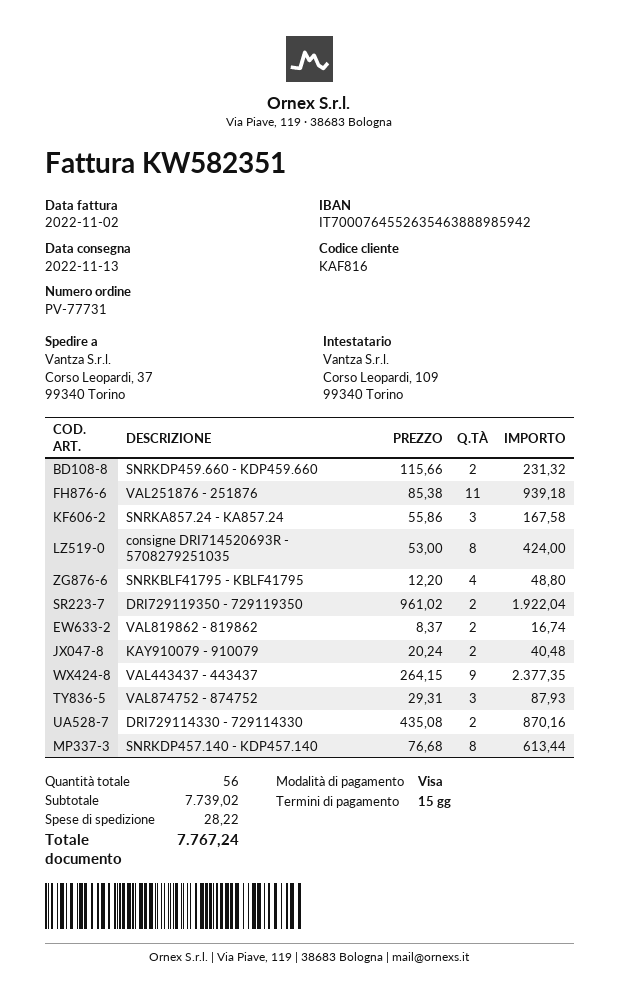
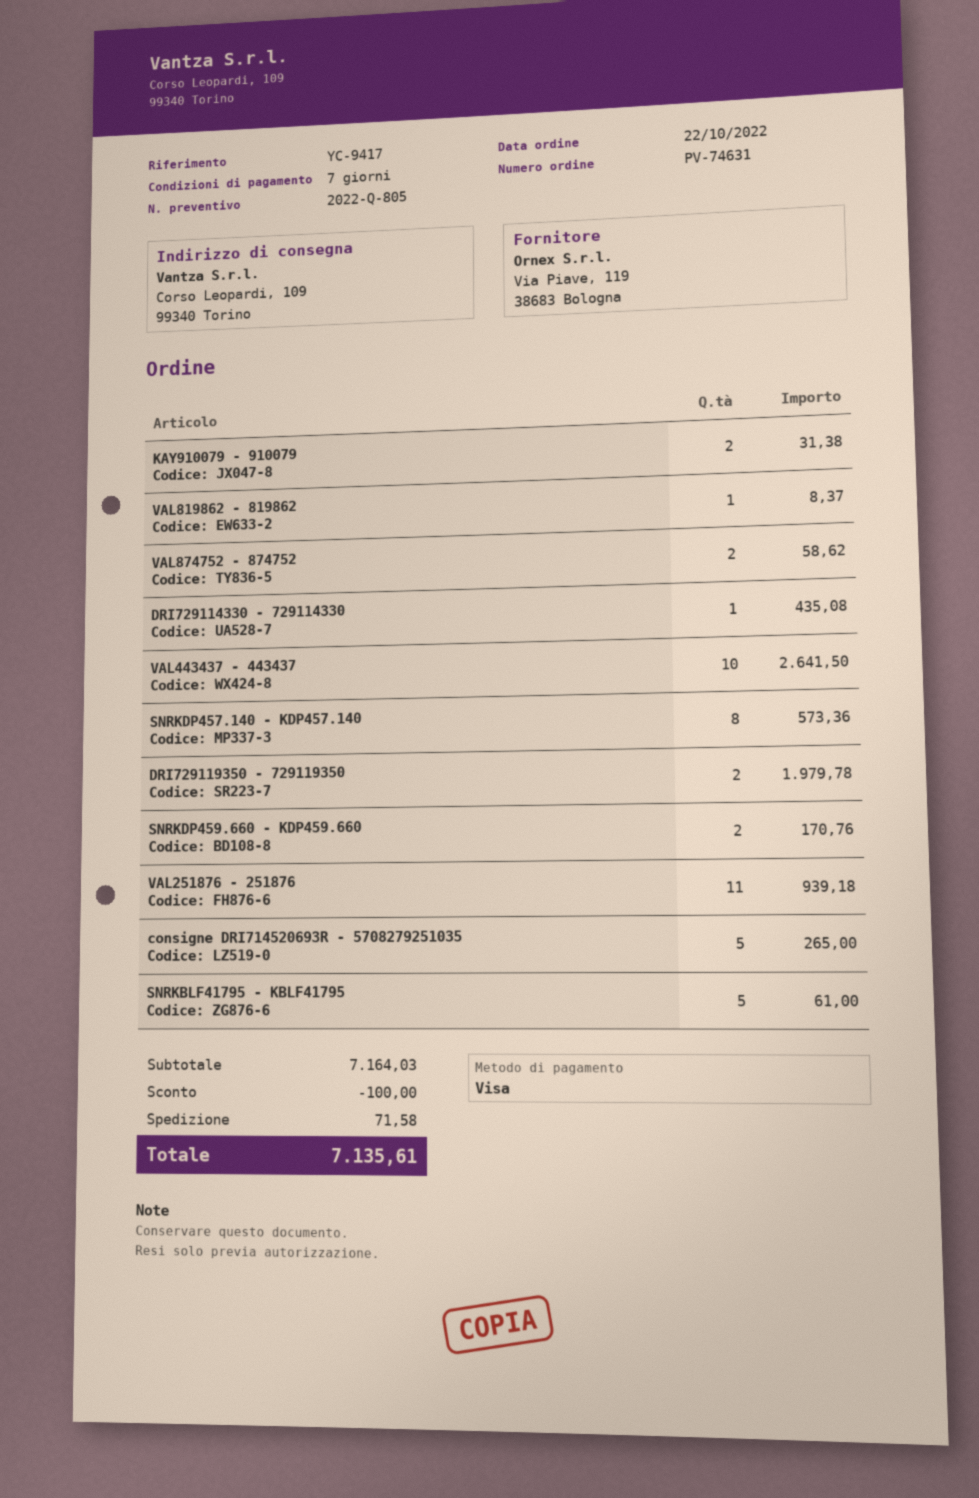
order number: PV-77731 -> PV-74631
payment terms: 15 days -> 7 days
ship to: Corso Leopardi, 37, 99340 Torino -> Corso Leopardi, 109, 99340 Torino
SNRKDP459.660 - KDP459.660: 2 for 231.32 -> 2 for 170.76
SNRKA857.24 - KA857.24: 3 for 167.58 -> none
consigne DRI714520693R - 5708279251035: 8 for 424.00 -> 5 for 265.00
SNRKBLF41795 - KBLF41795: 4 for 48.80 -> 5 for 61.00
DRI729119350 - 729119350: 2 for 1922.04 -> 2 for 1979.78
VAL819862 - 819862: 2 for 16.74 -> 1 for 8.37
KAY910079 - 910079: 2 for 40.48 -> 2 for 31.38
VAL443437 - 443437: 9 for 2377.35 -> 10 for 2641.50
VAL874752 - 874752: 3 for 87.93 -> 2 for 58.62
DRI729114330 - 729114330: 2 for 870.16 -> 1 for 435.08
SNRKDP457.140 - KDP457.140: 8 for 613.44 -> 8 for 573.36
subtotal: 7739.02 -> 7164.03
discount: none -> 100.00
shipping: 28.22 -> 71.58
total: 7767.24 -> 7135.61

